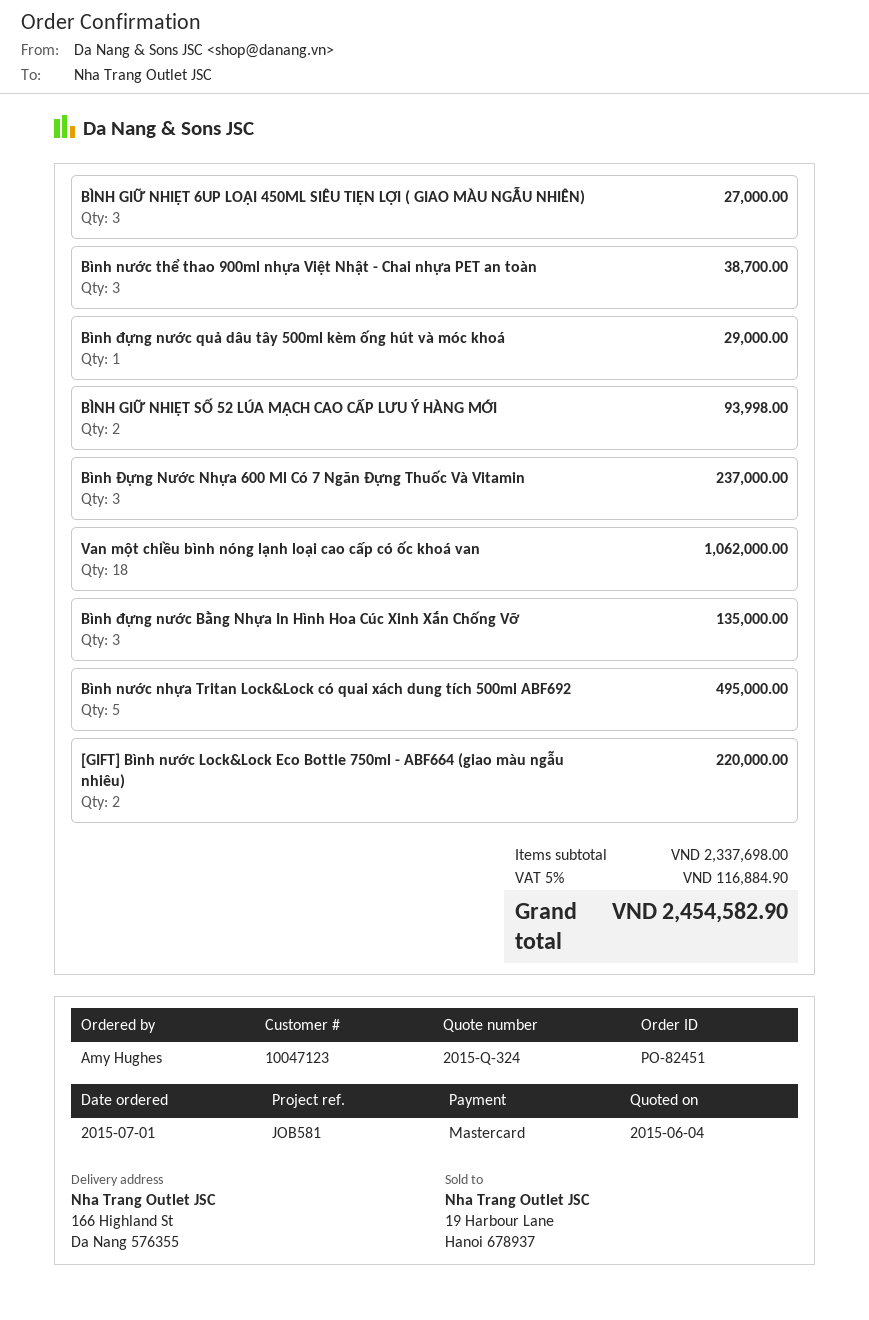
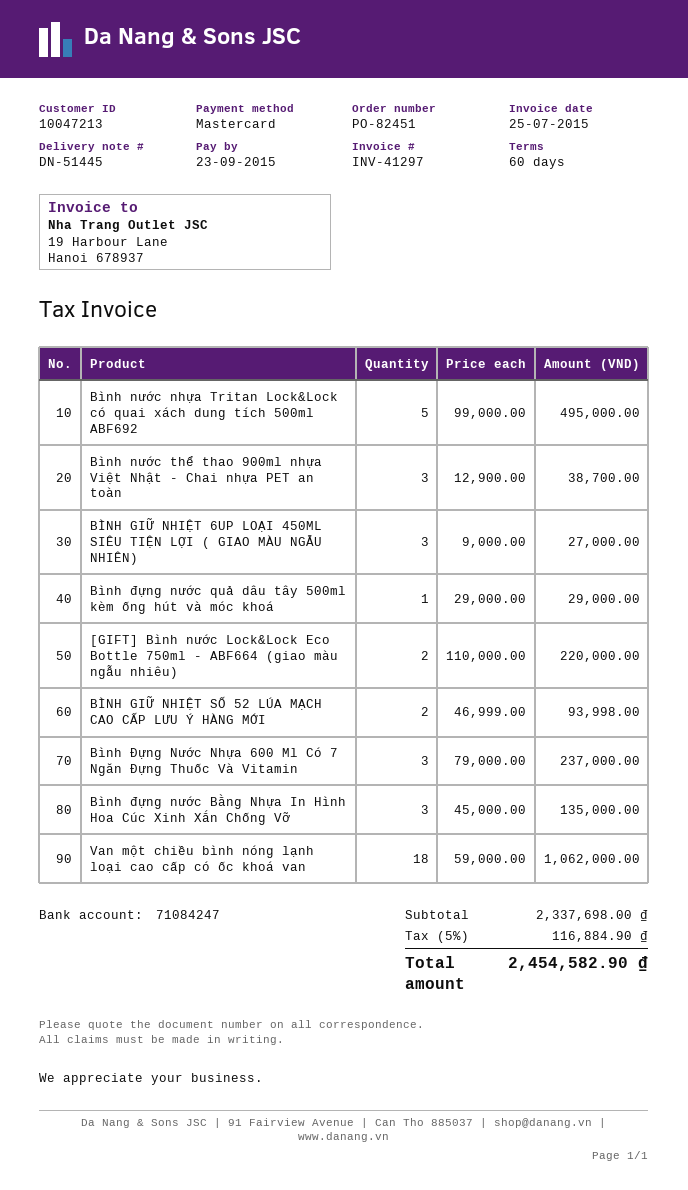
customer number: 10047123 -> 10047213

